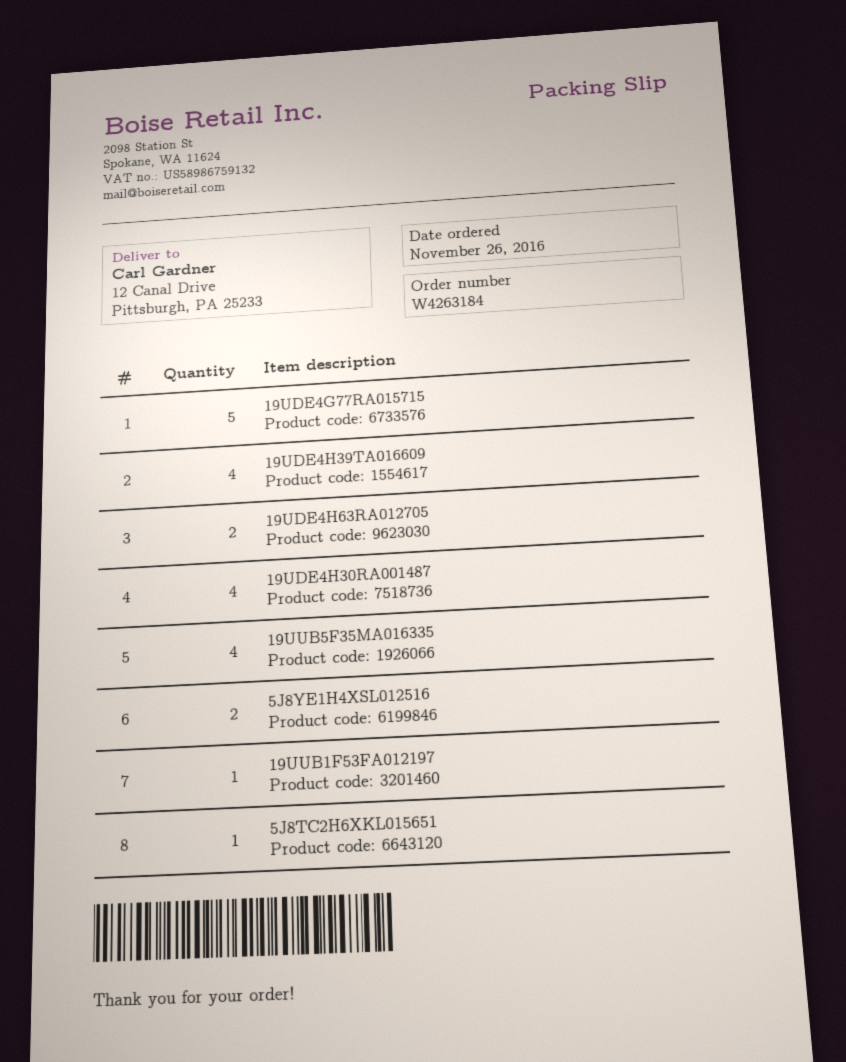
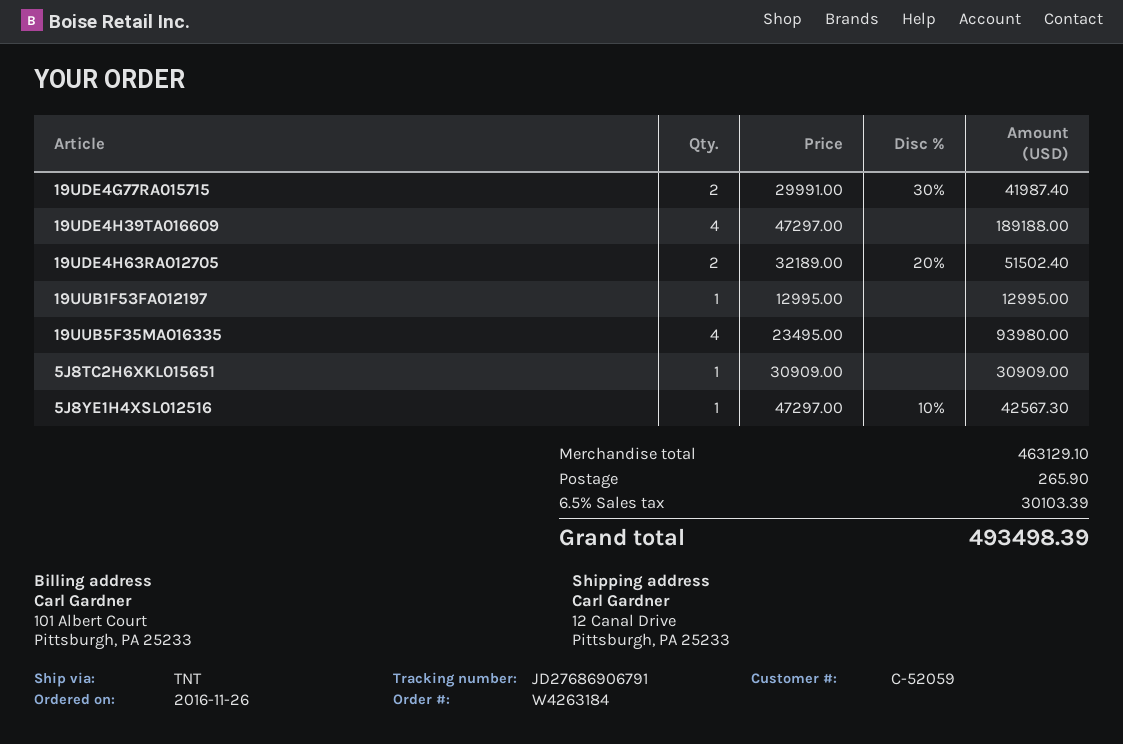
19UDE4G77RA015715: 5 -> 2
19UDE4H30RA001487: 4 -> none
5J8YE1H4XSL012516: 2 -> 1

